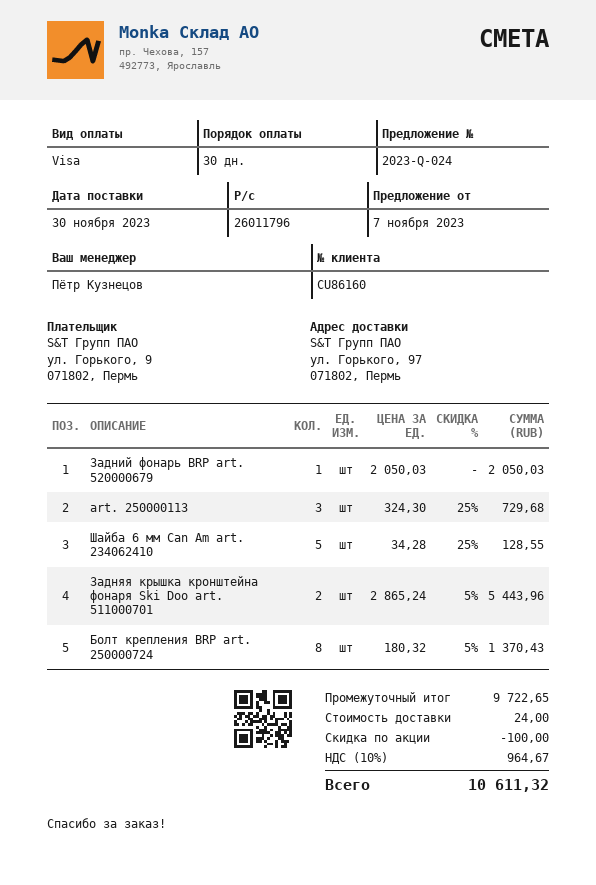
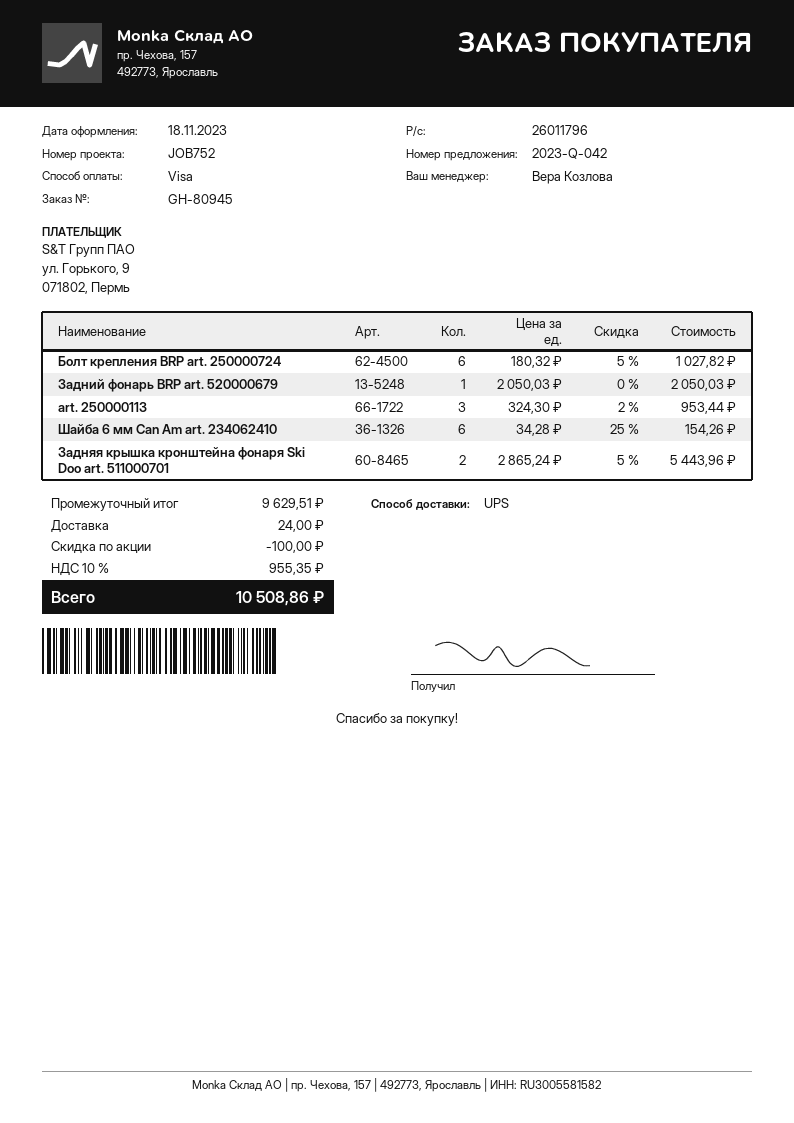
quote number: 2023-Q-024 -> 2023-Q-042
sales rep: Пётр Кузнецов -> Вера Козлова
art. 250000113: 3 x 324.30 - 25% = 729.68 -> 3 x 324.30 - 2% = 953.44
Шайба 6 мм Can Am art. 234062410: 5 x 34.28 - 25% = 128.55 -> 6 x 34.28 - 25% = 154.26
Болт крепления BRP art. 250000724: 8 x 180.32 - 5% = 1370.43 -> 6 x 180.32 - 5% = 1027.82
subtotal: 9722.65 -> 9629.51
tax: 10% = 964.67 -> 10% = 955.35
total: 10611.32 -> 10508.86

